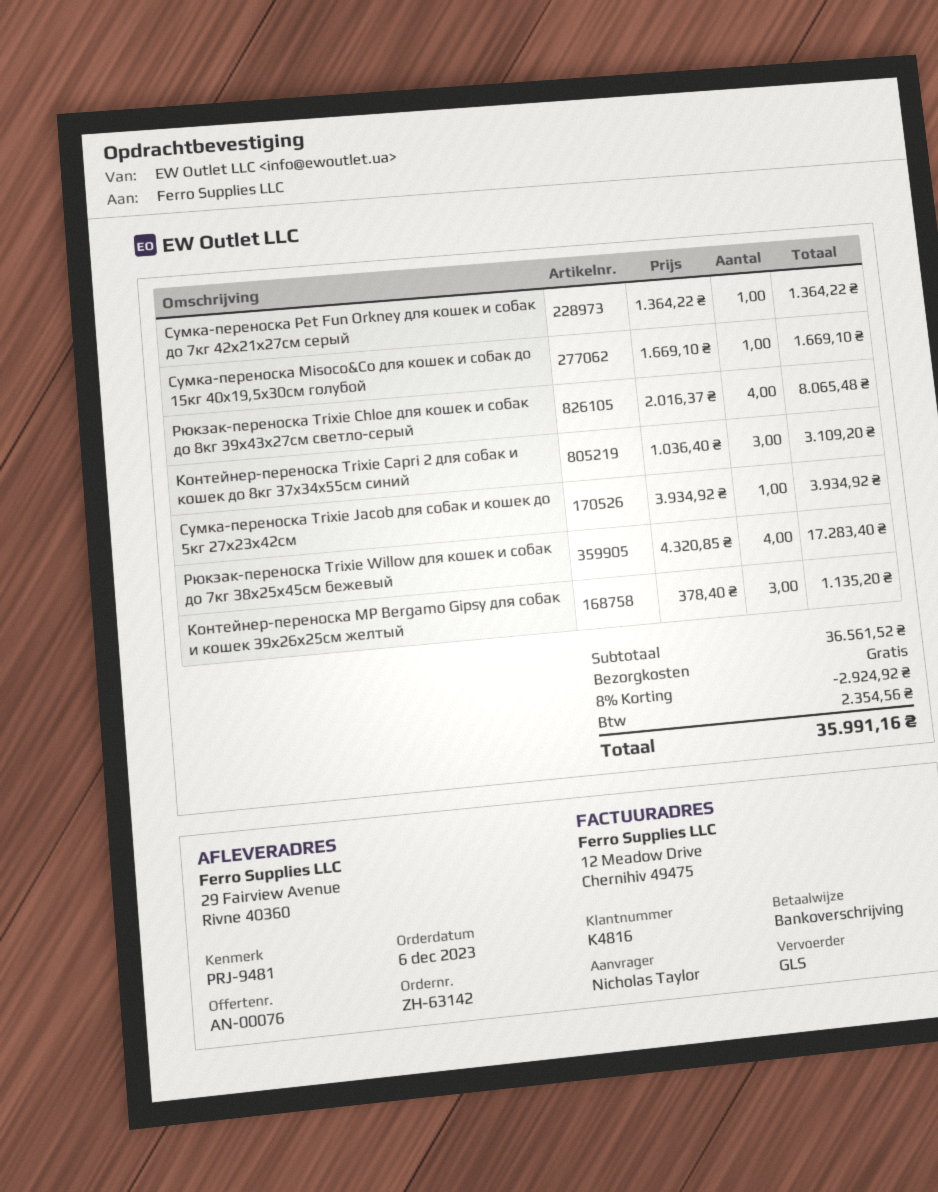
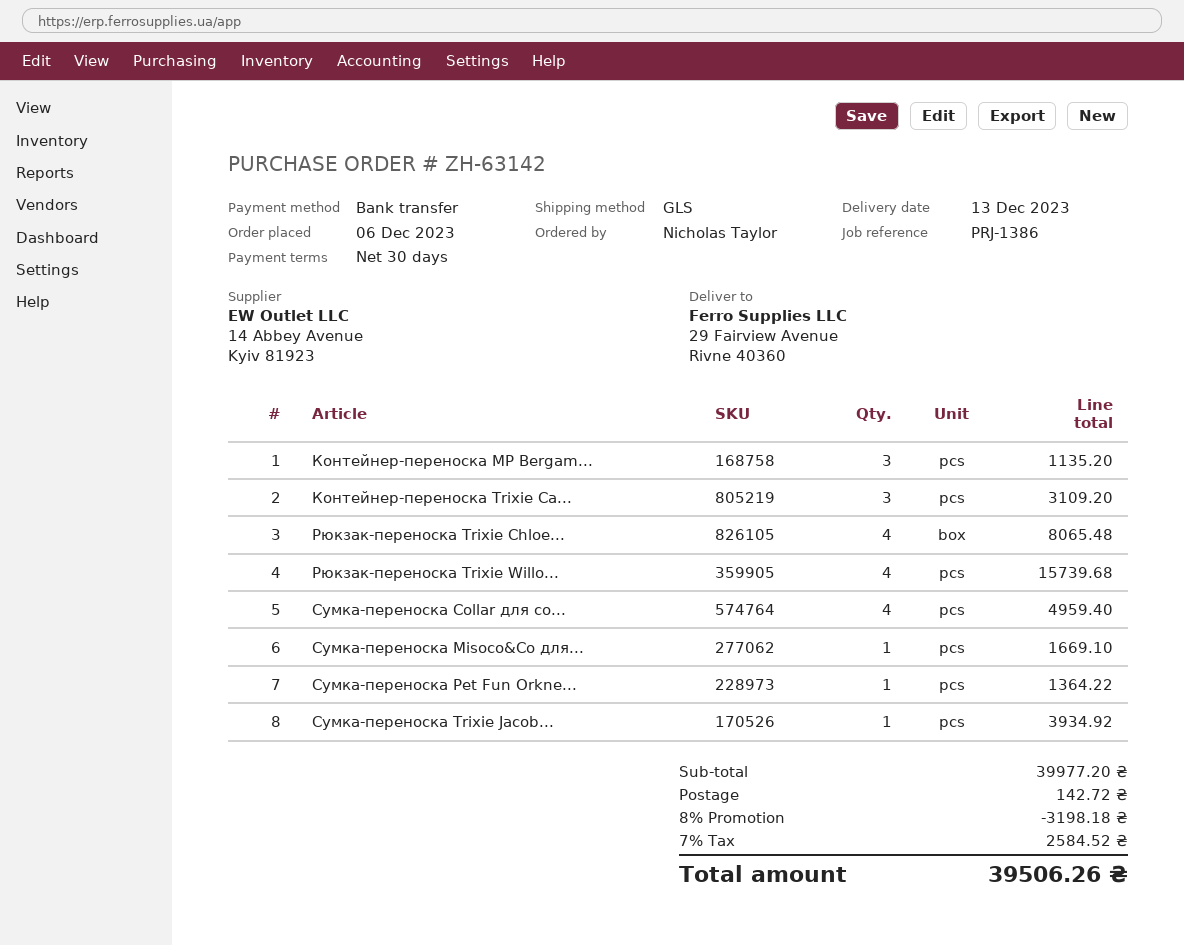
reference: PRJ-9481 -> PRJ-1386
Рюкзак-переноска Trixie Willow для кошек и собак до 7кг 38х25х45см бежевый: 4 for 17283.40 -> 4 for 15739.68
Сумка-переноска Collar для со...: none -> 4 for 4959.40
subtotal: 36561.52 -> 39977.20
discount: 8% = 2924.92 -> 8% = 3198.18
shipping: 0.00 -> 142.72
tax: 2354.56 -> 2584.52
total: 35991.16 -> 39506.26

